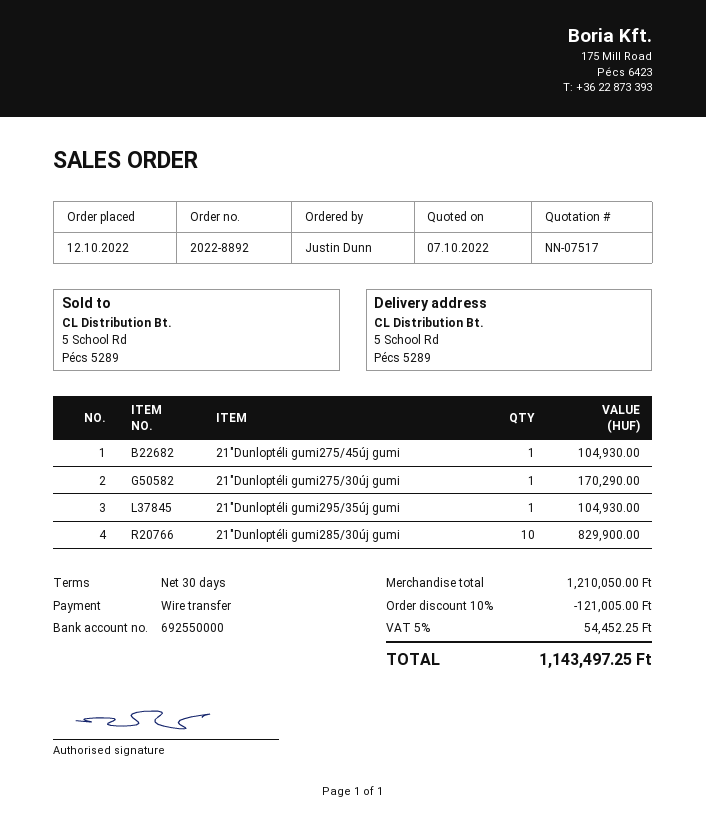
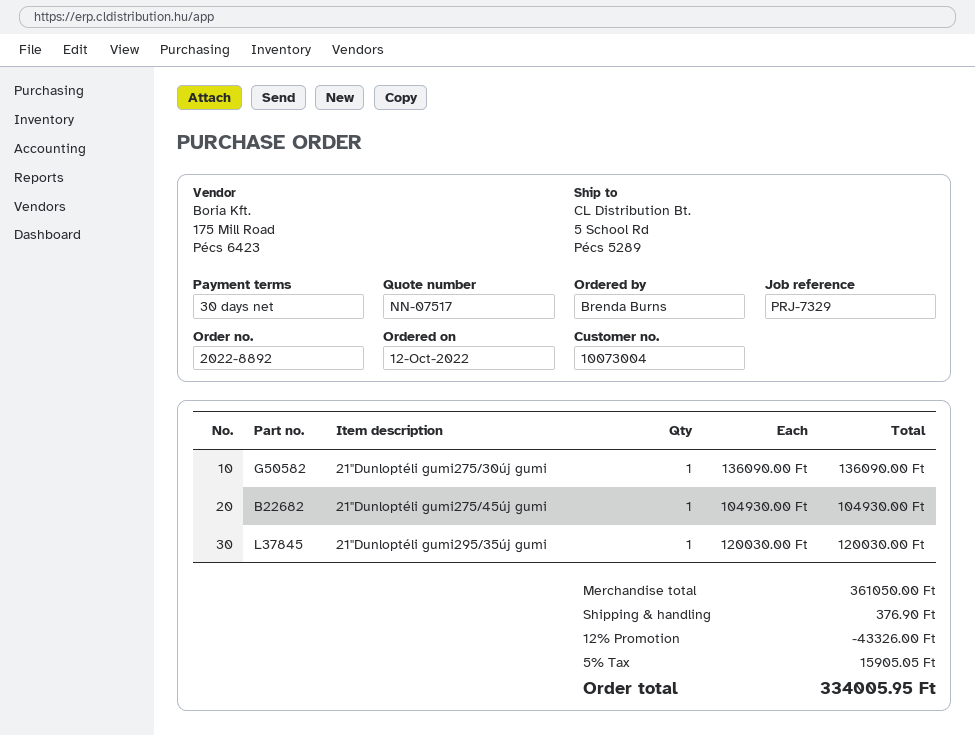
ordered by: Justin Dunn -> Brenda Burns
21"Dunloptéli gumi275/30új gumi: 1 for 170290.00 -> 1 for 136090.00
21"Dunloptéli gumi295/35új gumi: 1 for 104930.00 -> 1 for 120030.00
21"Dunloptéli gumi285/30új gumi: 10 for 829900.00 -> none
subtotal: 1210050.00 -> 361050.00
discount: 10% = 121005.00 -> 12% = 43326.00
shipping: none -> 376.90
tax: 5% = 54452.25 -> 5% = 15905.05
total: 1143497.25 -> 334005.95

